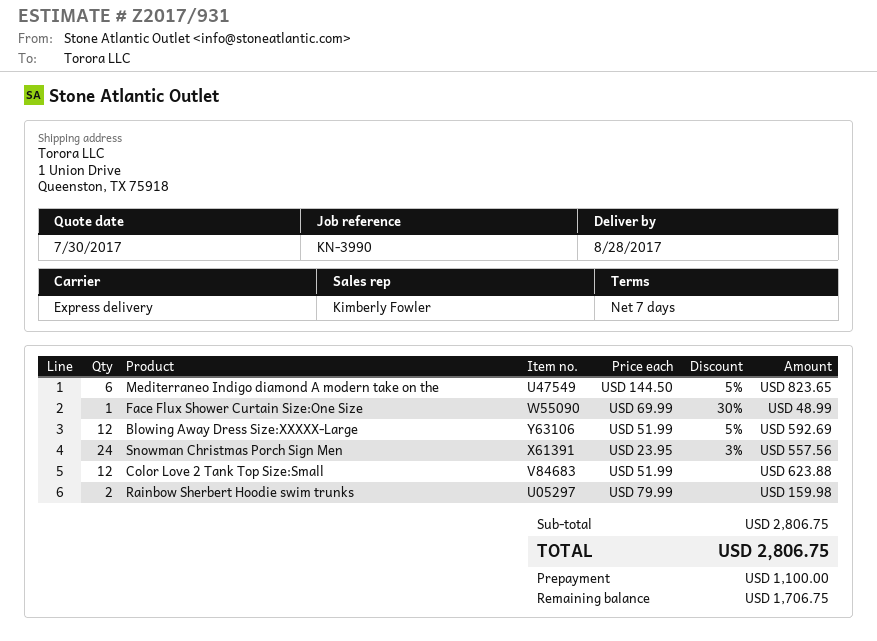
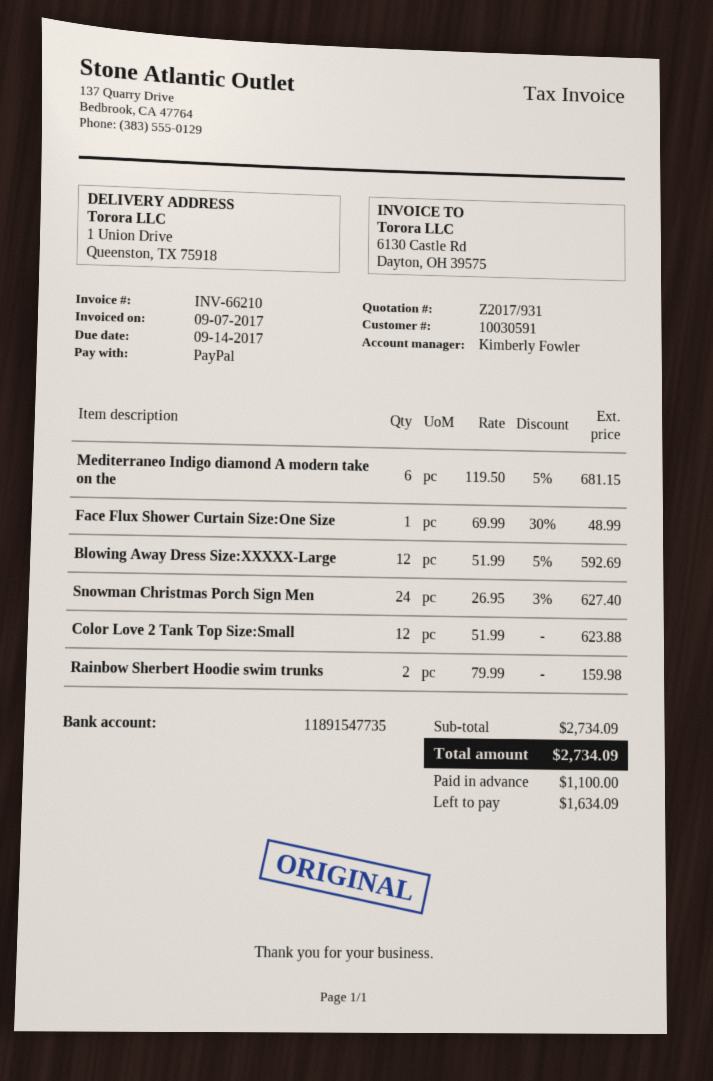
Mediterraneo Indigo diamond A modern take on the: 6 x 144.50 - 5% = 823.65 -> 6 x 119.50 - 5% = 681.15
Snowman Christmas Porch Sign Men: 24 x 23.95 - 3% = 557.56 -> 24 x 26.95 - 3% = 627.40
subtotal: 2806.75 -> 2734.09
total: 2806.75 -> 2734.09
balance: 1706.75 -> 1634.09

